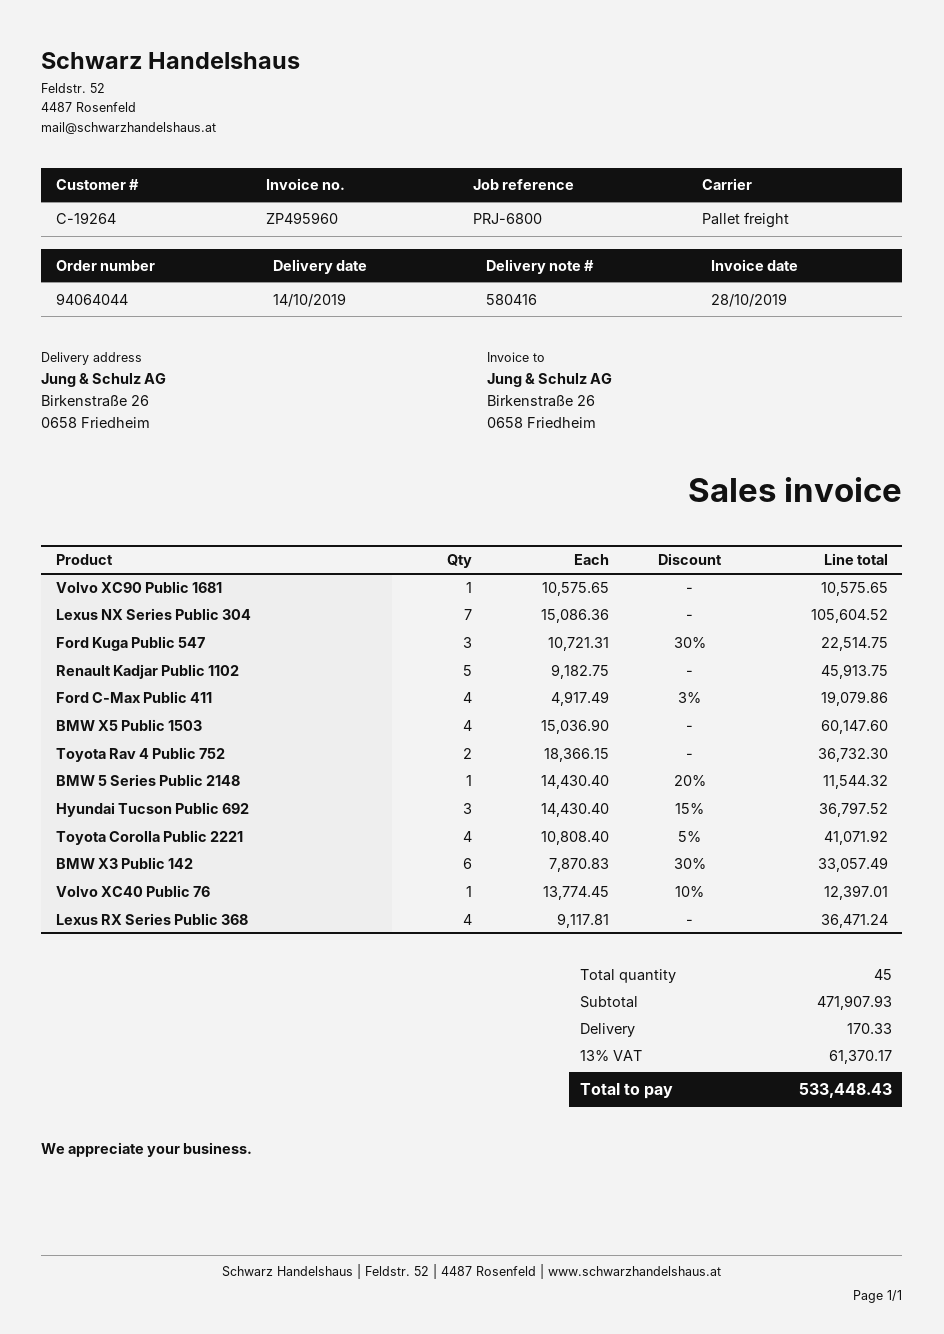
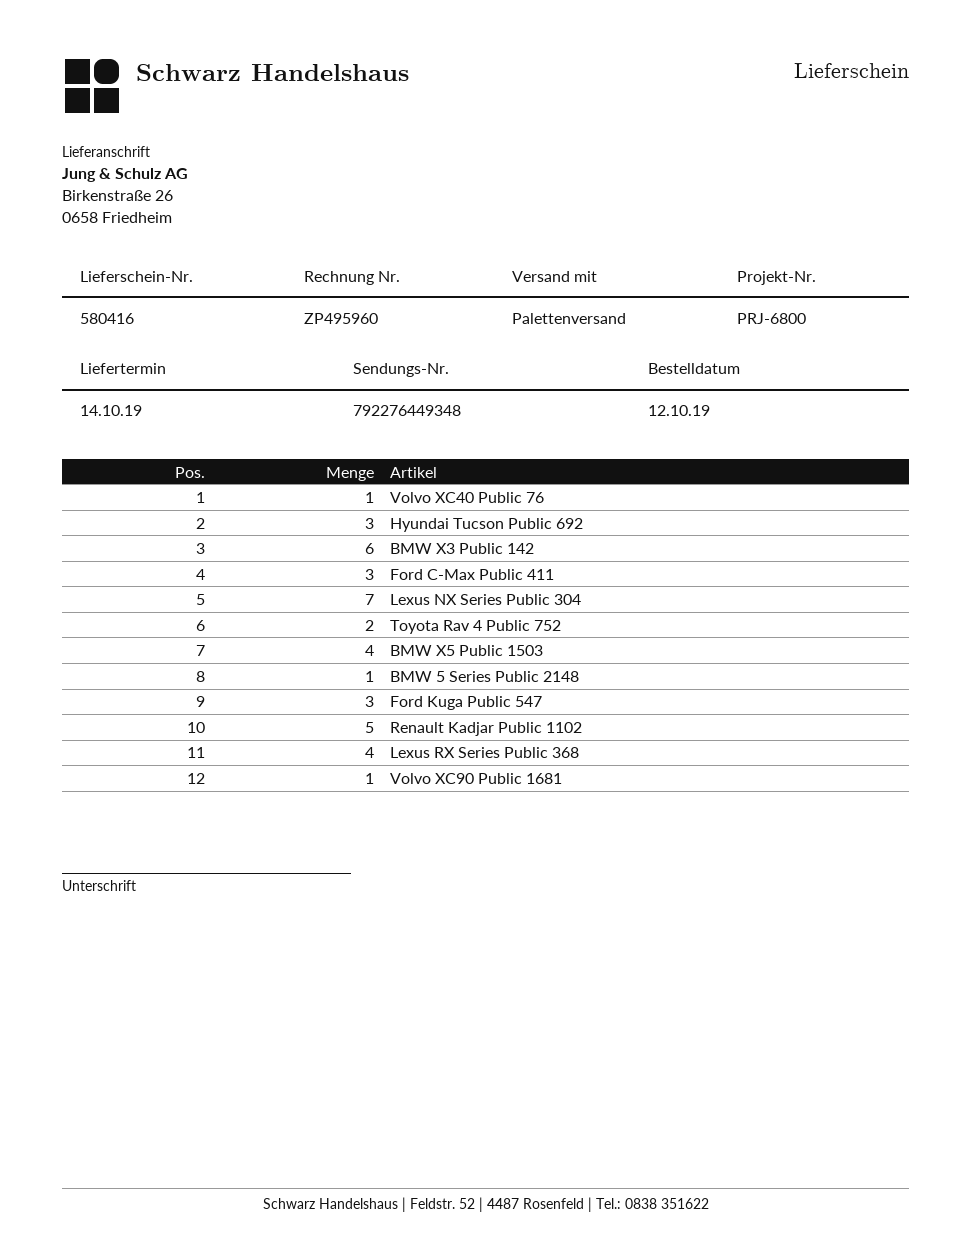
Ford C-Max Public 411: 4 -> 3
Toyota Corolla Public 2221: 4 -> none

